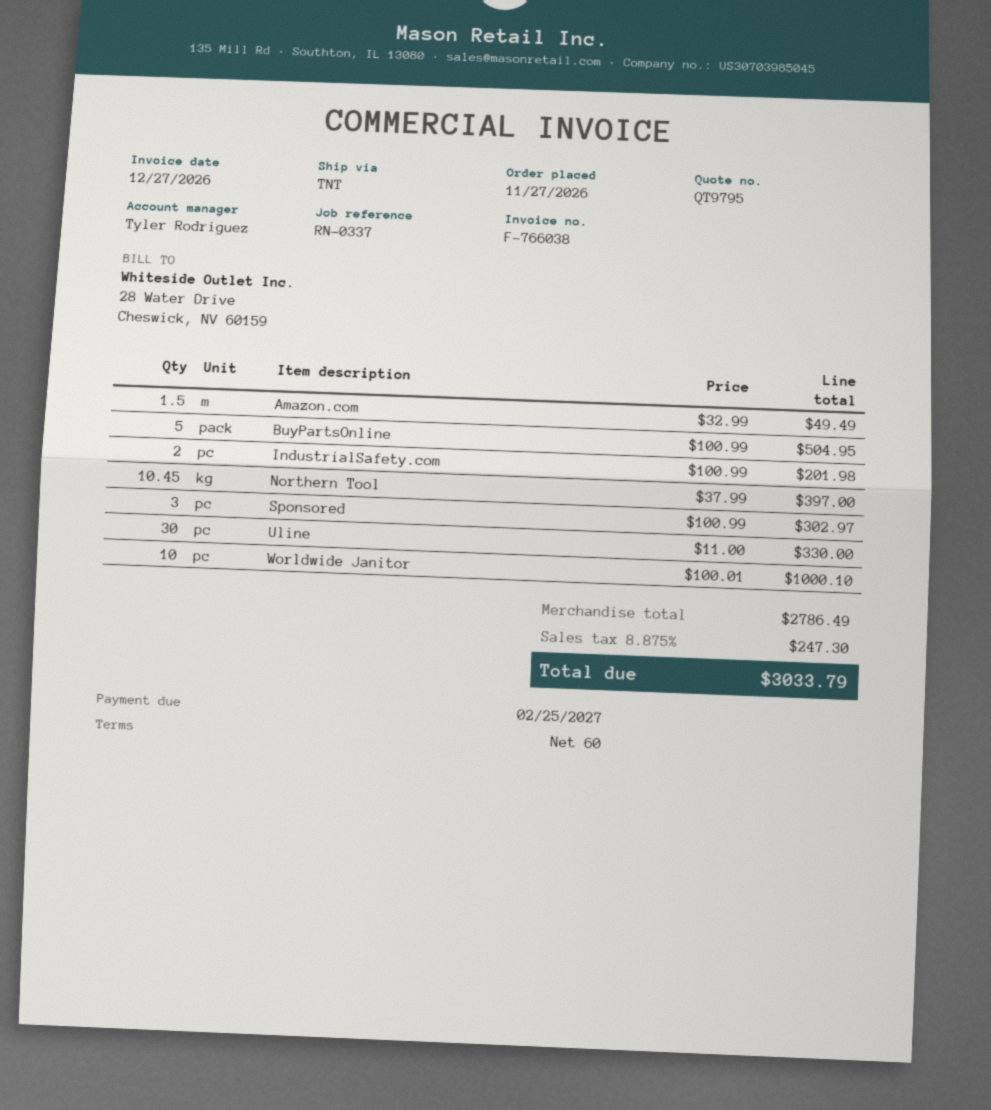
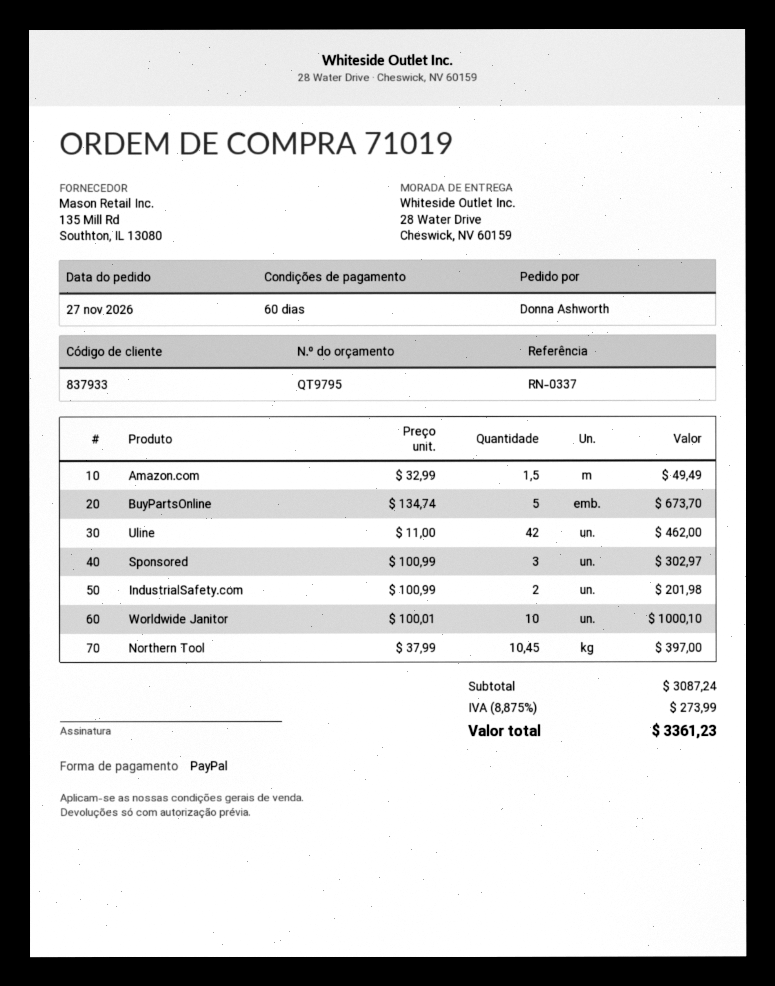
BuyPartsOnline: 5 x 100.99 = 504.95 -> 5 x 134.74 = 673.70
Uline: 30 x 11.00 = 330.00 -> 42 x 11.00 = 462.00
subtotal: 2786.49 -> 3087.24
tax: 8.875% = 247.30 -> 8.875% = 273.99
total: 3033.79 -> 3361.23

